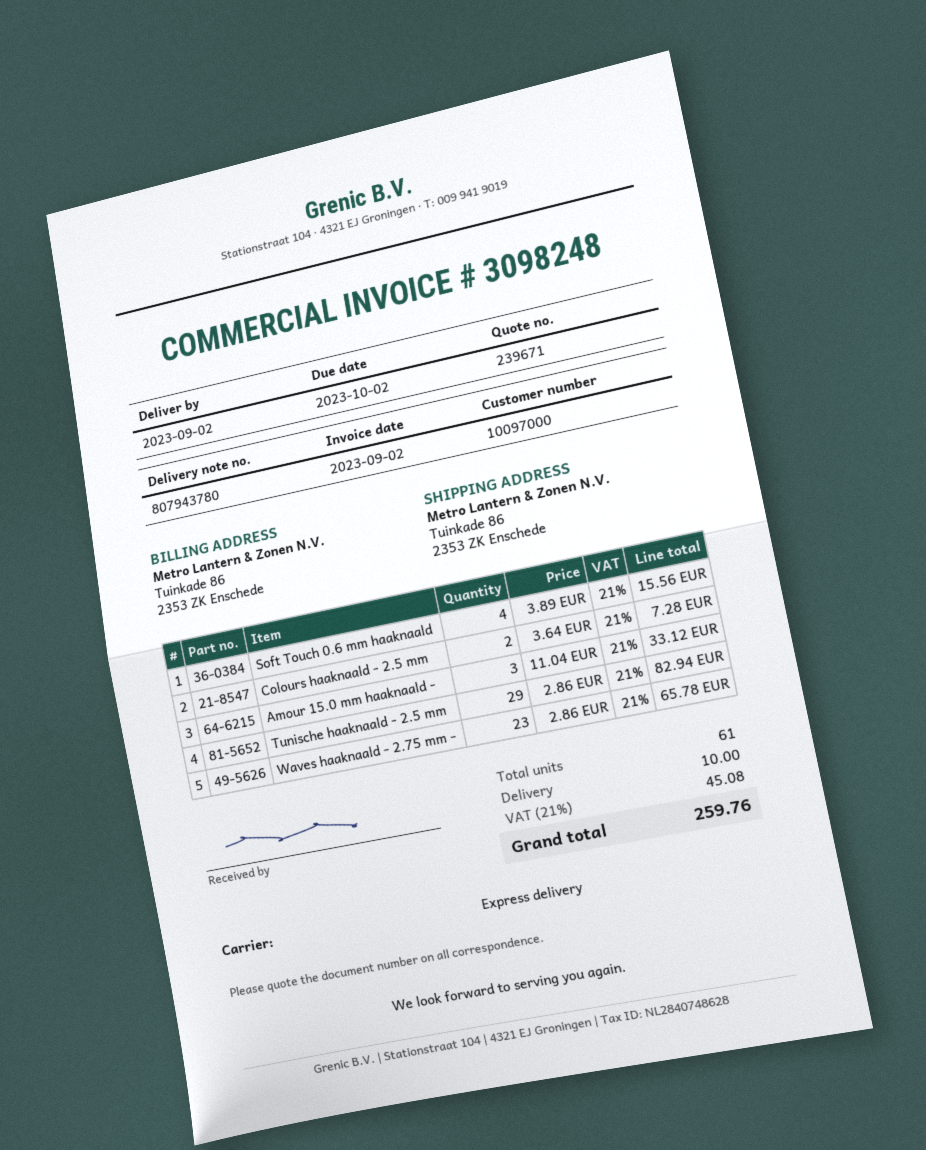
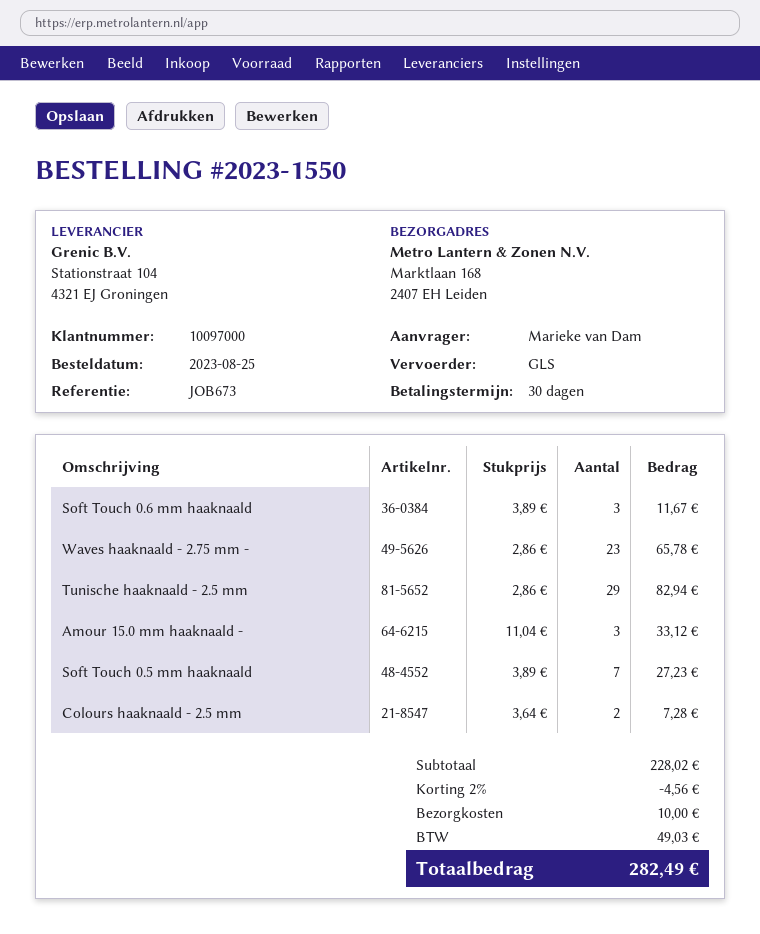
shipping method: express -> GLS
ship to: Tuinkade 86, 2353 ZK Enschede -> Marktlaan 168, 2407 EH Leiden
Soft Touch 0.6 mm haaknaald: 4 x 3.89 = 15.56 -> 3 x 3.89 = 11.67
Soft Touch 0.5 mm haaknaald: none -> 7 x 3.89 = 27.23
discount: none -> 2% = 4.56
tax: 45.08 -> 49.03
total: 259.76 -> 282.49

